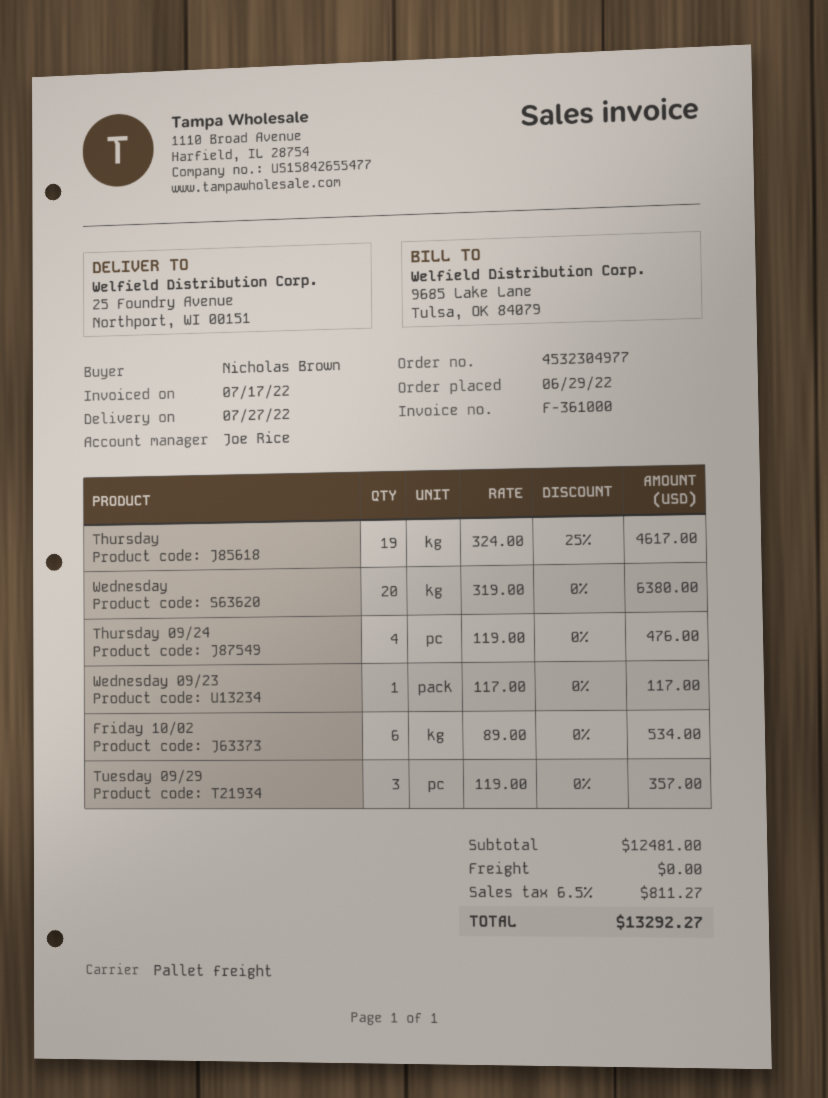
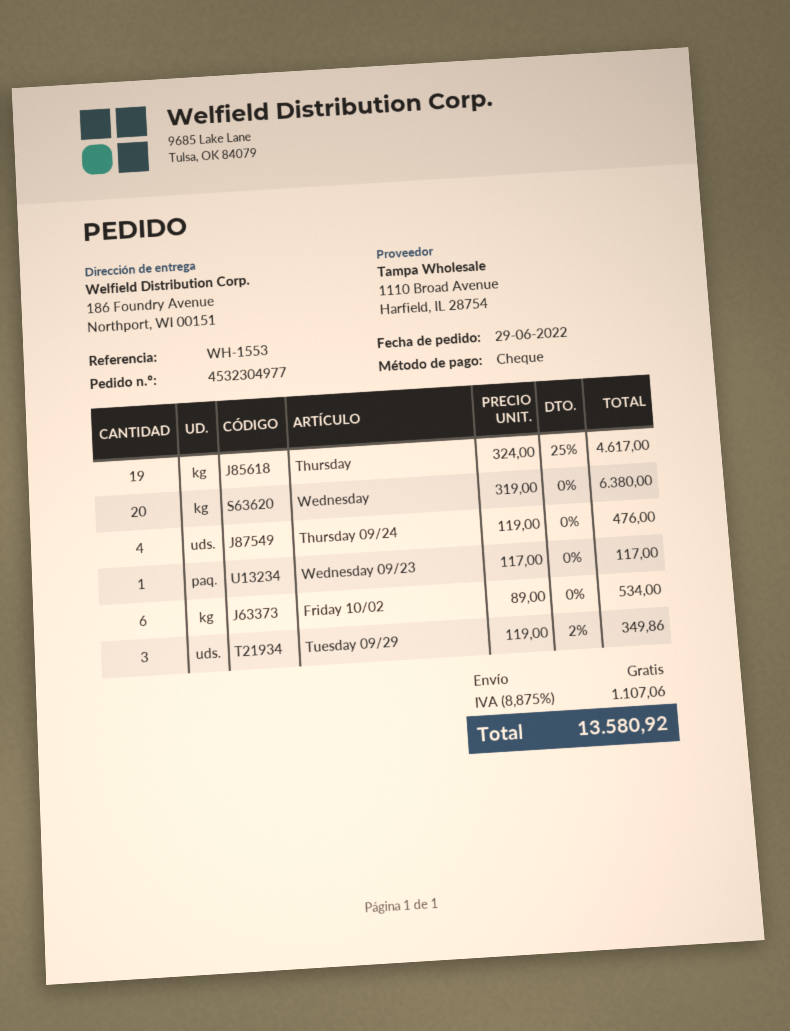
ship to: 25 Foundry Avenue, Northport, WI 00151 -> 186 Foundry Avenue, Northport, WI 00151
Tuesday 09/29: 3 x 119.00 = 357.00 -> 3 x 119.00 - 2% = 349.86
tax: 6.5% = 811.27 -> 8.875% = 1107.06
total: 13292.27 -> 13580.92

